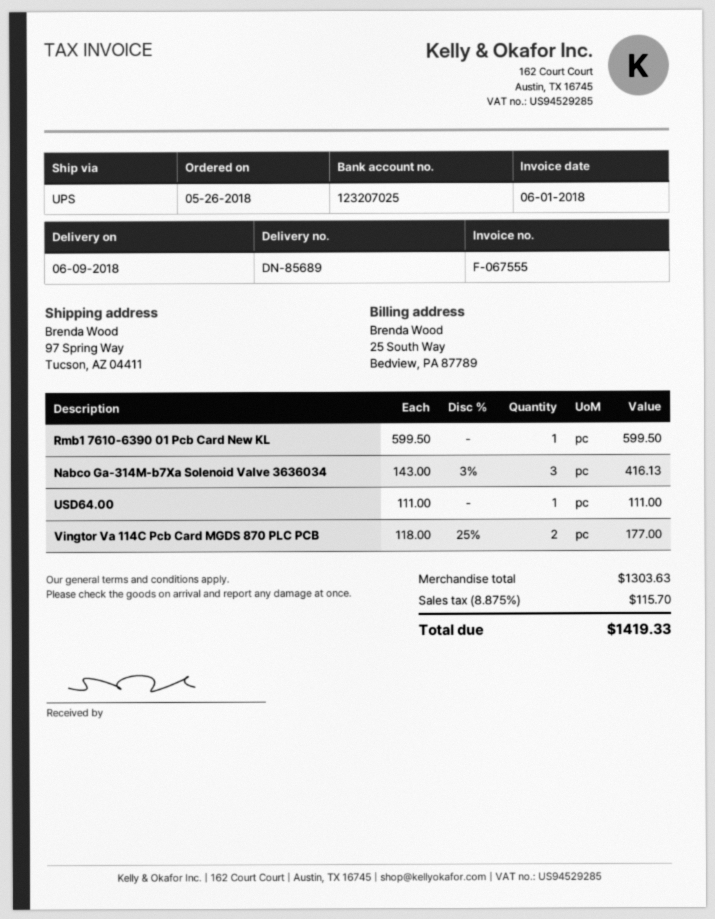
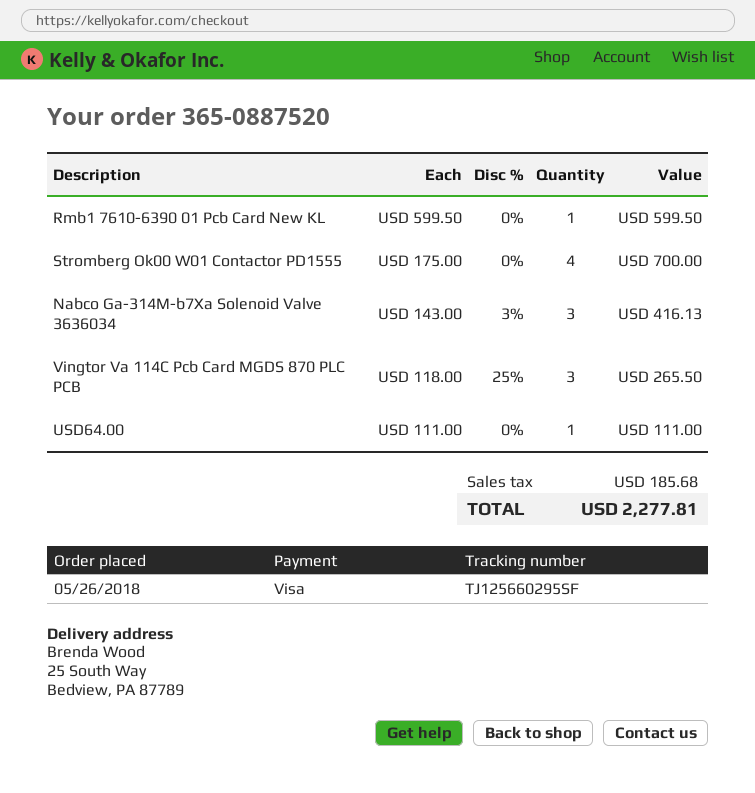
ship to: 97 Spring Way, Tucson, AZ 04411 -> 25 South Way, Bedview, PA 87789
Vingtor Va 114C Pcb Card MGDS 870 PLC PCB: 2 x 118.00 - 25% = 177.00 -> 3 x 118.00 - 25% = 265.50
Stromberg Ok00 W01 Contactor PD1555: none -> 4 x 175.00 = 700.00
tax: 115.70 -> 185.68
total: 1419.33 -> 2277.81

